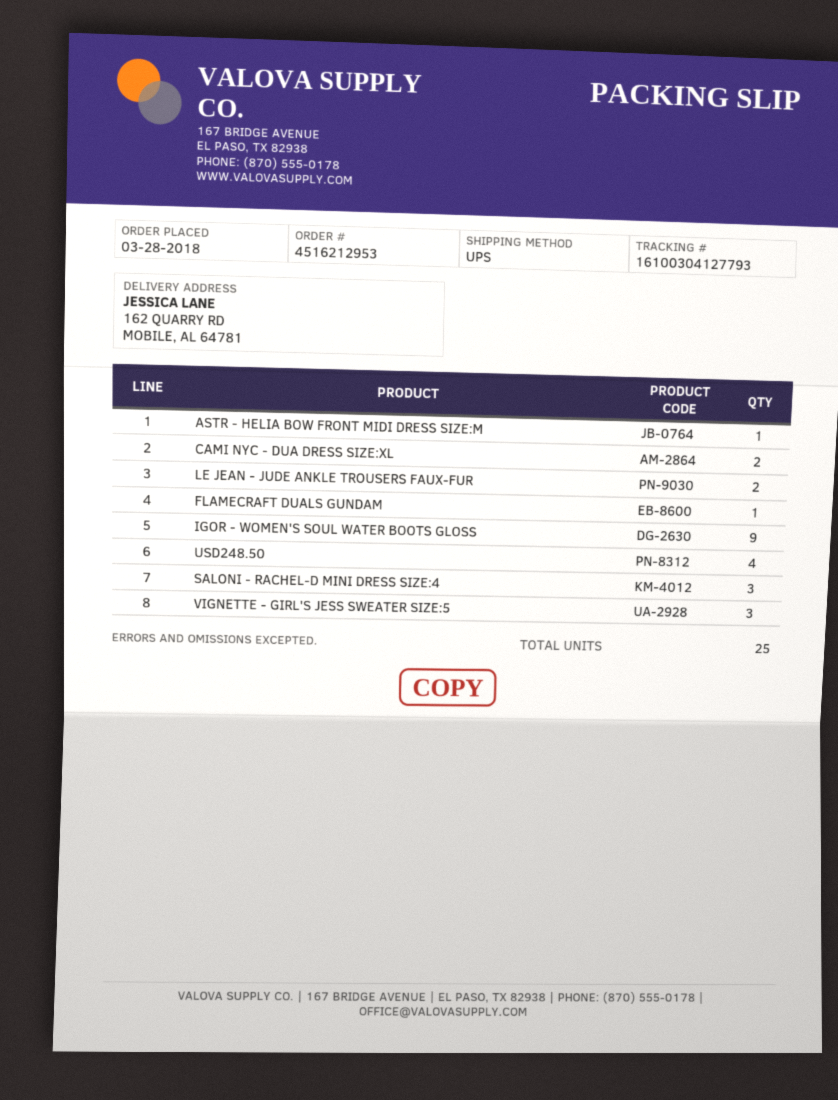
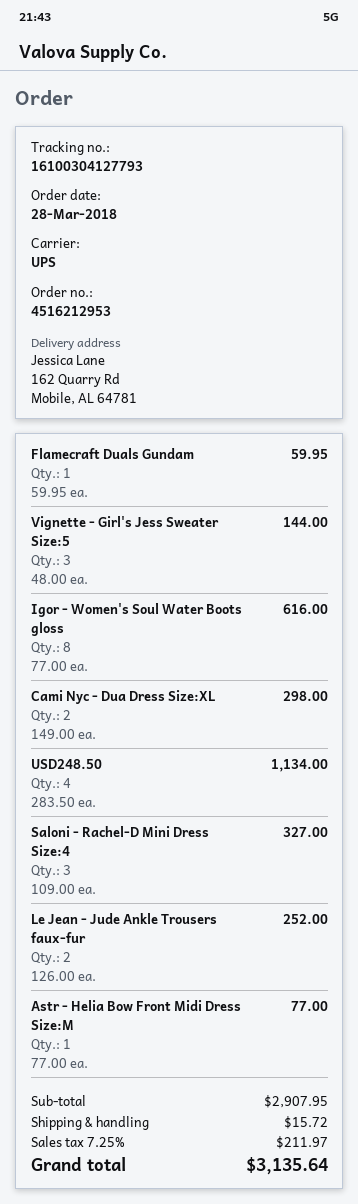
IGOR - WOMEN'S SOUL WATER BOOTS GLOSS: 9 -> 8

